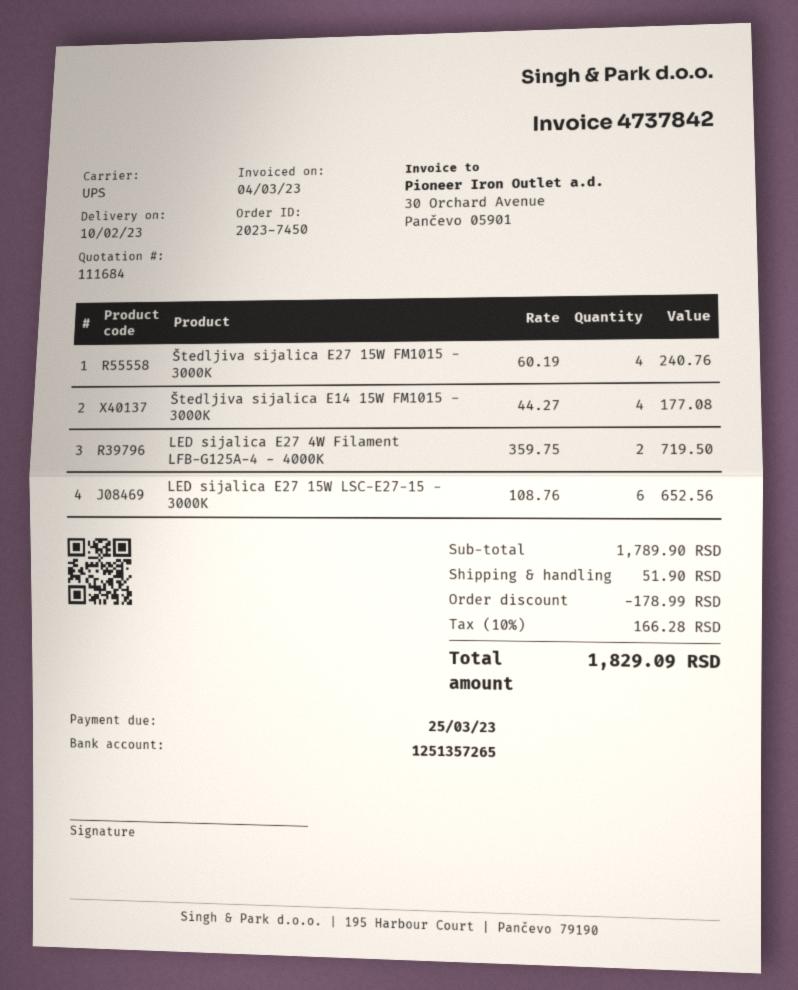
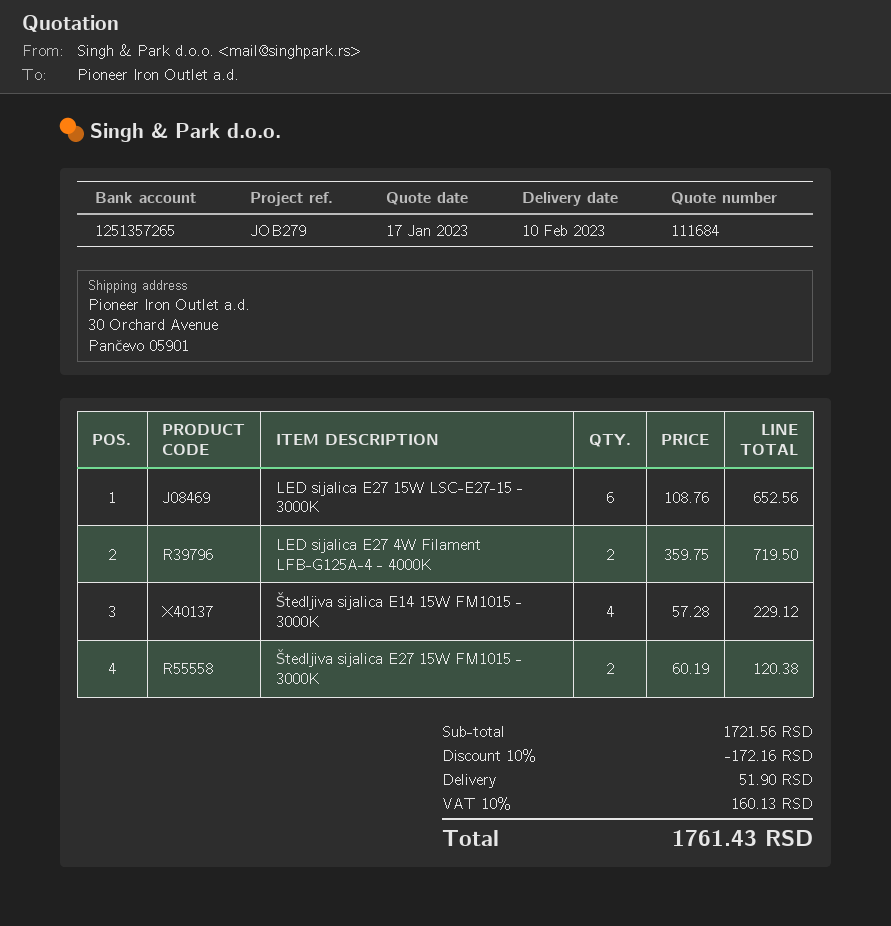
Štedljiva sijalica E27 15W FM1015 - 3000K: 4 x 60.19 = 240.76 -> 2 x 60.19 = 120.38
Štedljiva sijalica E14 15W FM1015 - 3000K: 4 x 44.27 = 177.08 -> 4 x 57.28 = 229.12
subtotal: 1789.90 -> 1721.56
discount: 178.99 -> 172.16
tax: 10% = 166.28 -> 10% = 160.13
total: 1829.09 -> 1761.43

